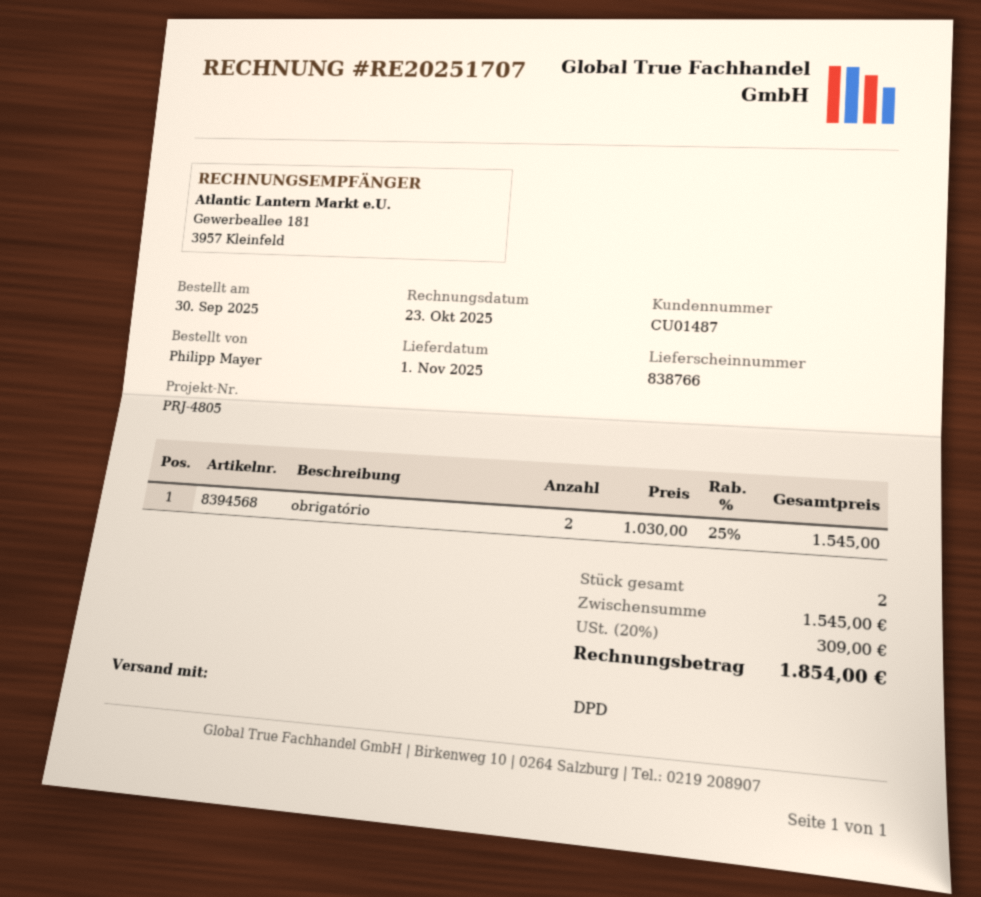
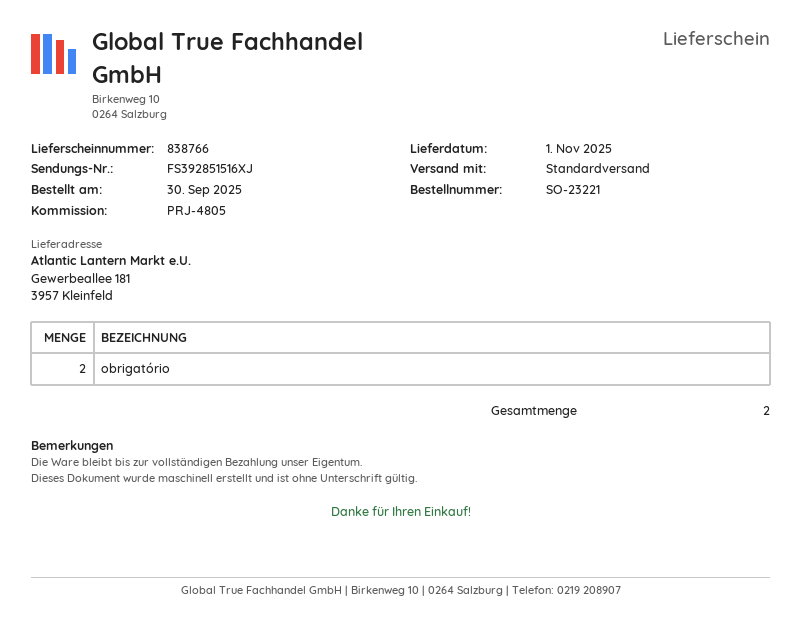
shipping method: DPD -> standard

